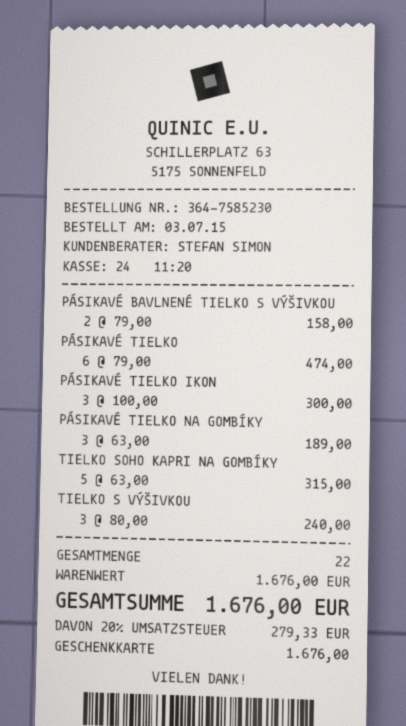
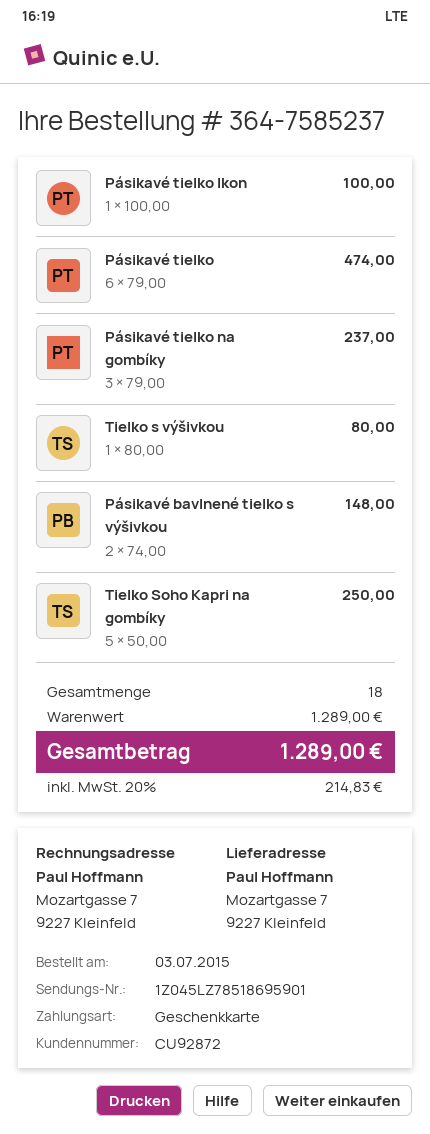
order number: 364-7585230 -> 364-7585237
PÁSIKAVÉ BAVLNENÉ TIELKO S VÝŠIVKOU: 2 x 79.00 = 158.00 -> 2 x 74.00 = 148.00
PÁSIKAVÉ TIELKO IKON: 3 x 100.00 = 300.00 -> 1 x 100.00 = 100.00
PÁSIKAVÉ TIELKO NA GOMBÍKY: 3 x 63.00 = 189.00 -> 3 x 79.00 = 237.00
TIELKO SOHO KAPRI NA GOMBÍKY: 5 x 63.00 = 315.00 -> 5 x 50.00 = 250.00
TIELKO S VÝŠIVKOU: 3 x 80.00 = 240.00 -> 1 x 80.00 = 80.00
total quantity: 22 -> 18
subtotal: 1676.00 -> 1289.00
tax: 20% = 279.33 -> 20% = 214.83
total: 1676.00 -> 1289.00

